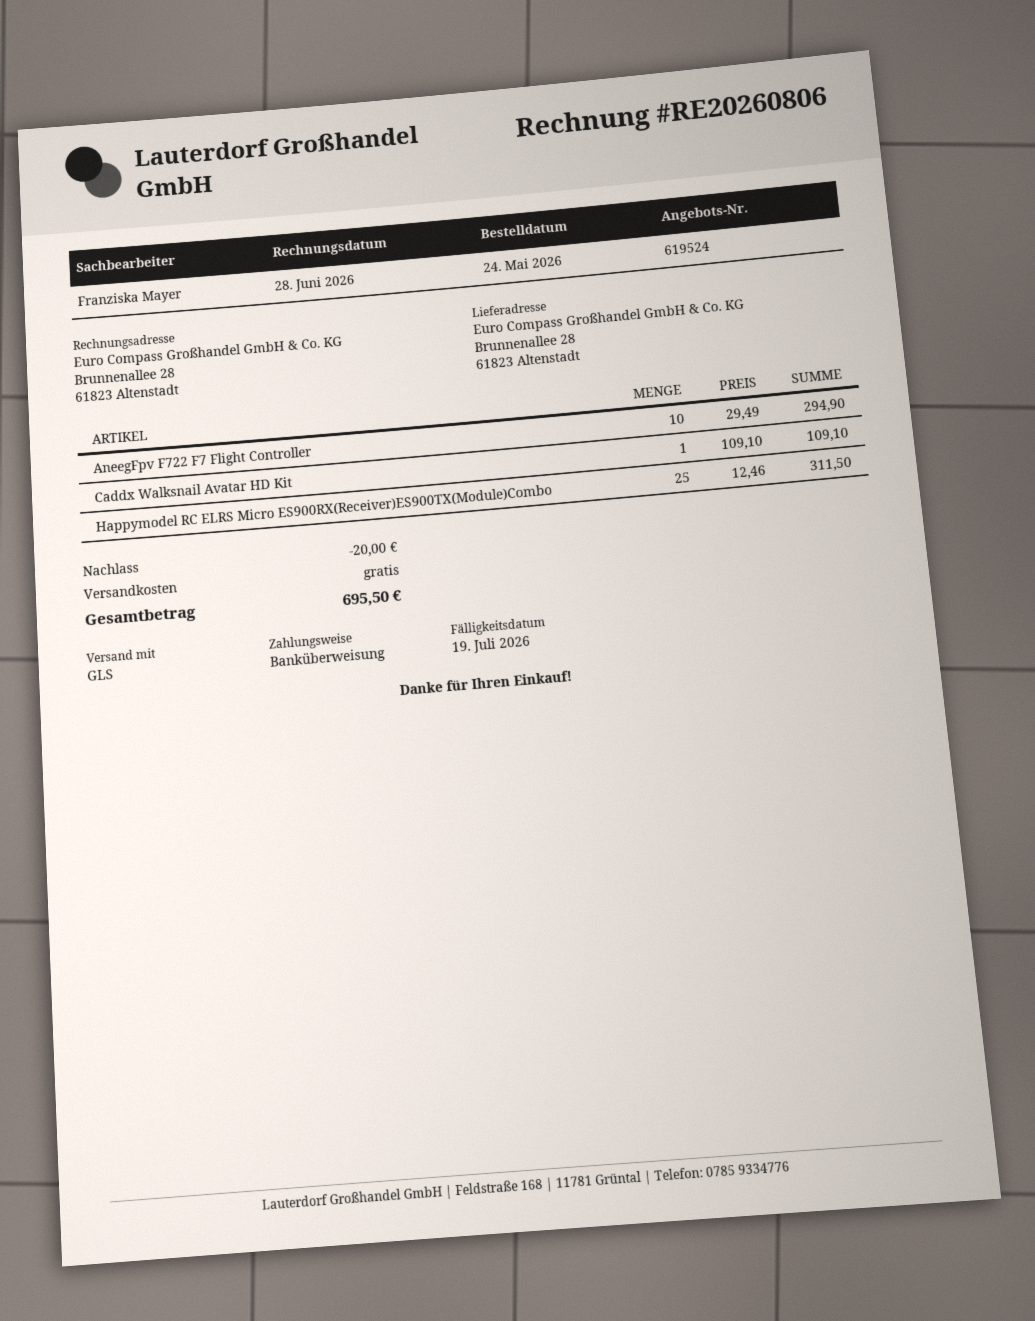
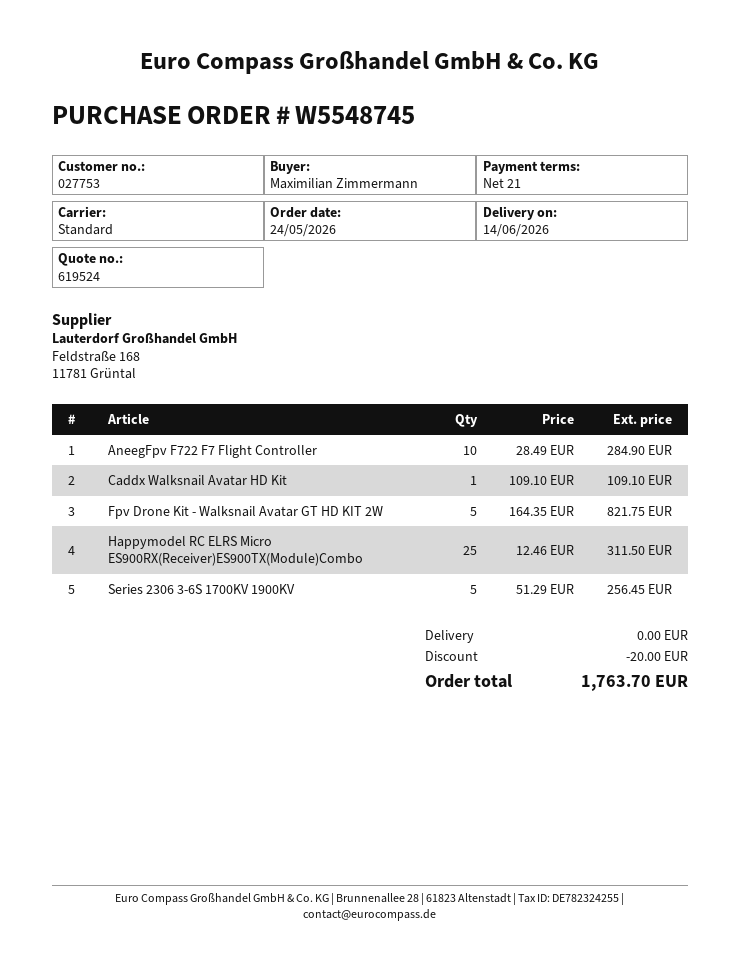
shipping method: GLS -> standard
AneegFpv F722 F7 Flight Controller: 10 x 29.49 = 294.90 -> 10 x 28.49 = 284.90
Fpv Drone Kit - Walksnail Avatar GT HD KIT 2W: none -> 5 x 164.35 = 821.75
Series 2306 3-6S 1700KV 1900KV: none -> 5 x 51.29 = 256.45
total: 695.50 -> 1763.70

